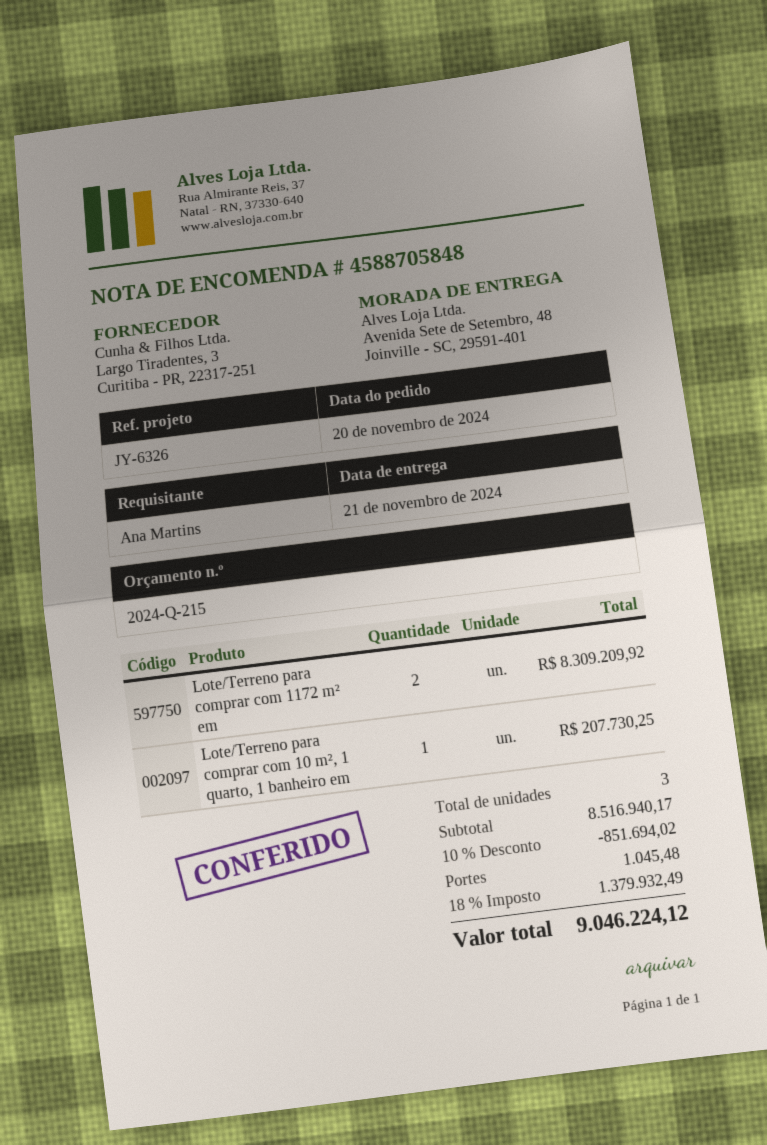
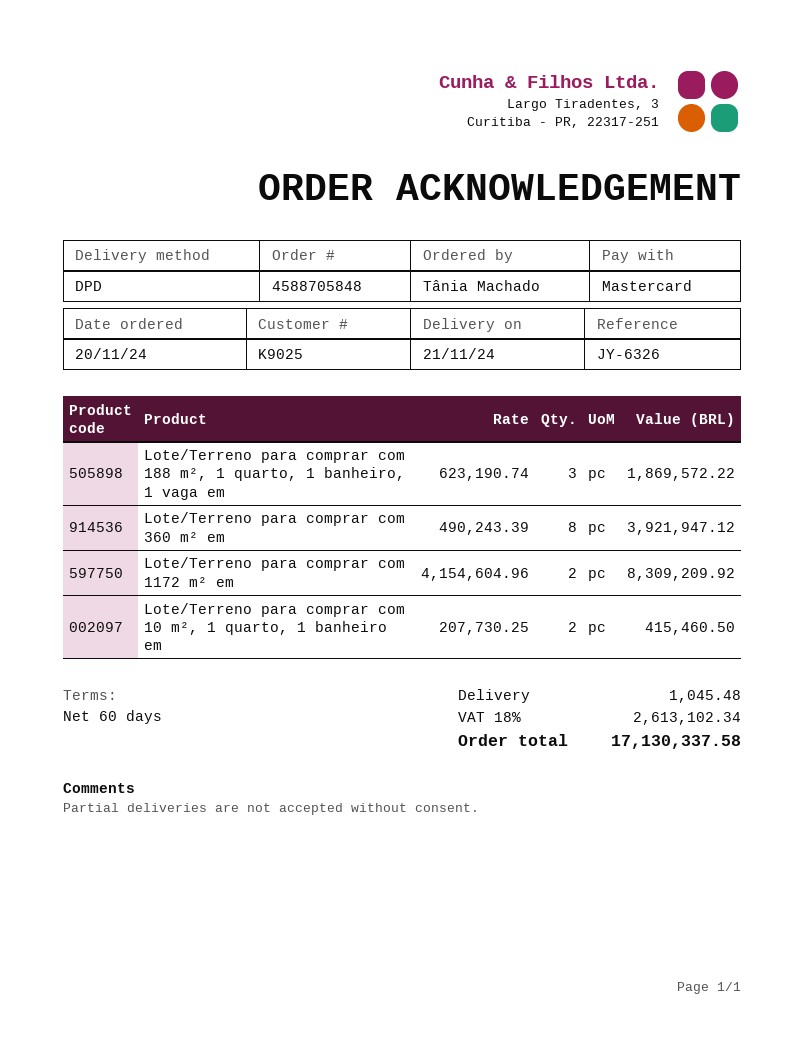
ordered by: Ana Martins -> Tânia Machado
Lote/Terreno para comprar com 10 m², 1 quarto, 1 banheiro em: 1 for 207730.25 -> 2 for 415460.50
Lote/Terreno para comprar com 188 m², 1 quarto, 1 banheiro, 1 vaga em: none -> 3 for 1869572.22
Lote/Terreno para comprar com 360 m² em: none -> 8 for 3921947.12
discount: 10% = 851694.02 -> none
tax: 18% = 1379932.49 -> 18% = 2613102.34
total: 9046224.12 -> 17130337.58

